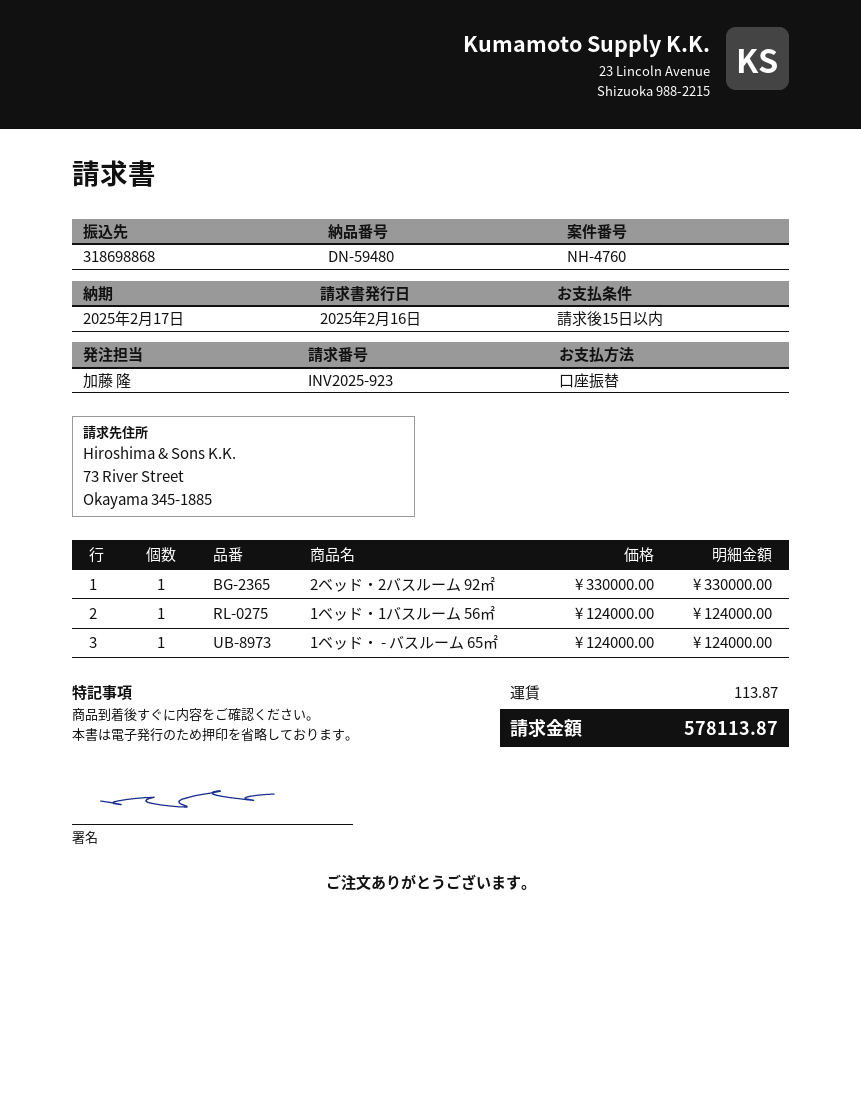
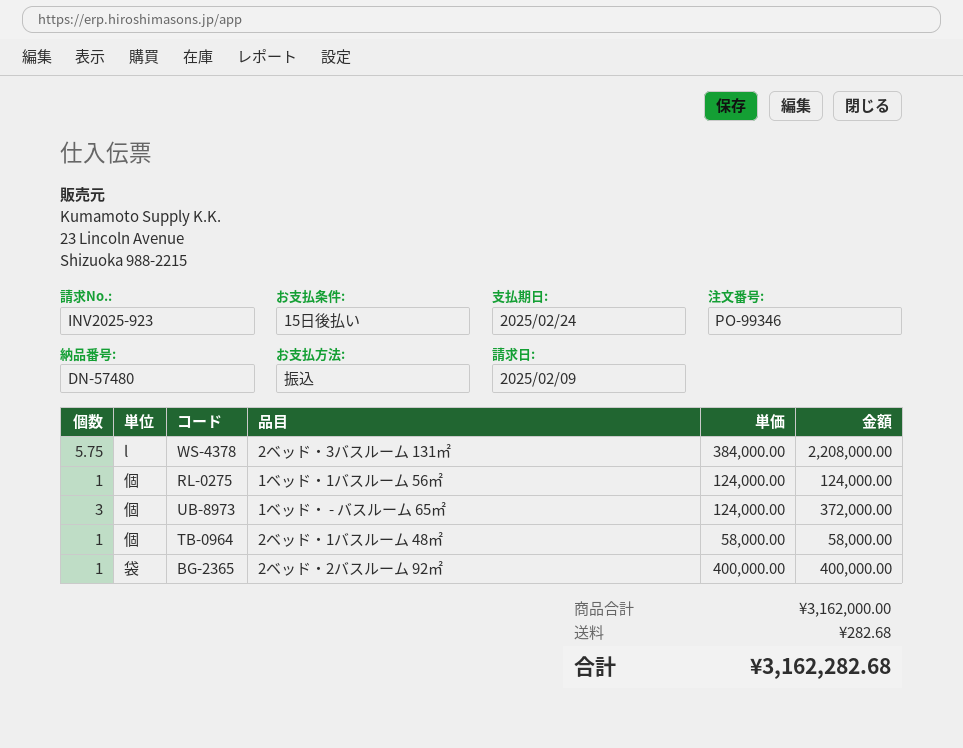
delivery note number: DN-59480 -> DN-57480
invoice date: 2025-02-16 -> 2025-02-09
payment method: direct debit -> bank transfer
2ベッド・2バスルーム 92㎡: 1 x 330000.00 = 330000.00 -> 1 x 400000.00 = 400000.00
1ベッド・ - バスルーム 65㎡: 1 x 124000.00 = 124000.00 -> 3 x 124000.00 = 372000.00
2ベッド・3バスルーム 131㎡: none -> 5.75 x 384000.00 = 2208000.00
2ベッド・1バスルーム 48㎡: none -> 1 x 58000.00 = 58000.00
shipping: 113.87 -> 282.68
total: 578113.87 -> 3162282.68

